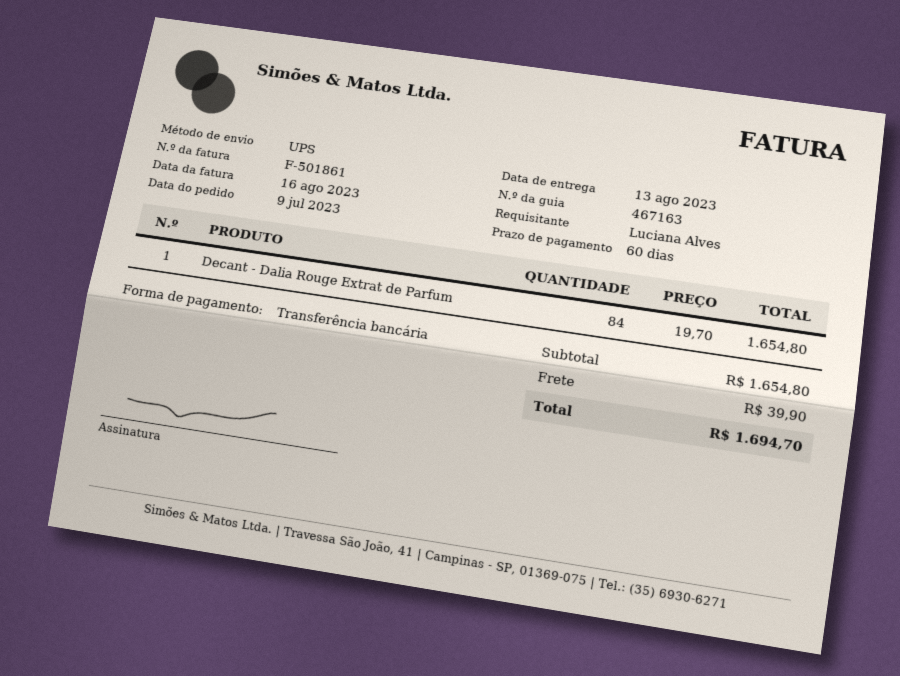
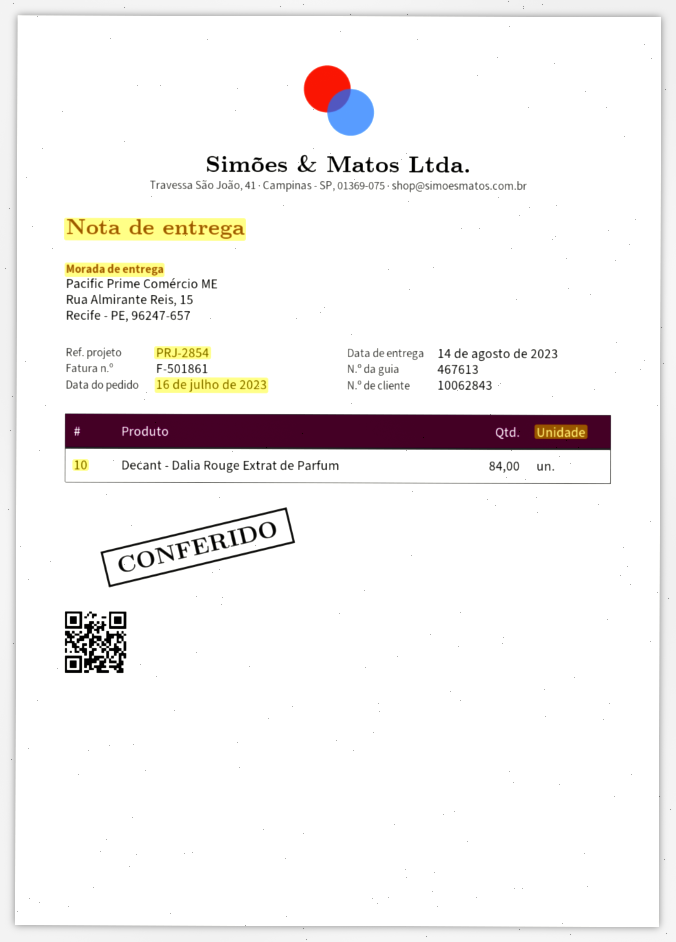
order date: 2023-07-09 -> 2023-07-16
delivery note number: 467163 -> 467613
delivery date: 2023-08-13 -> 2023-08-14

